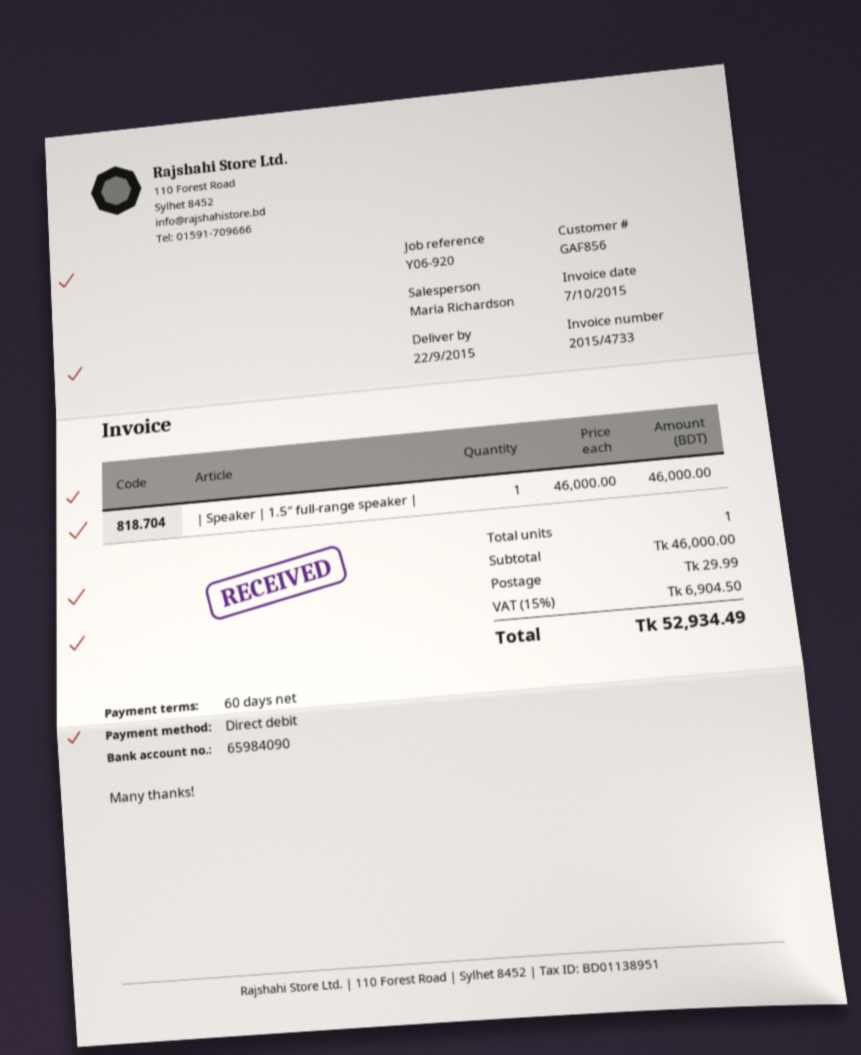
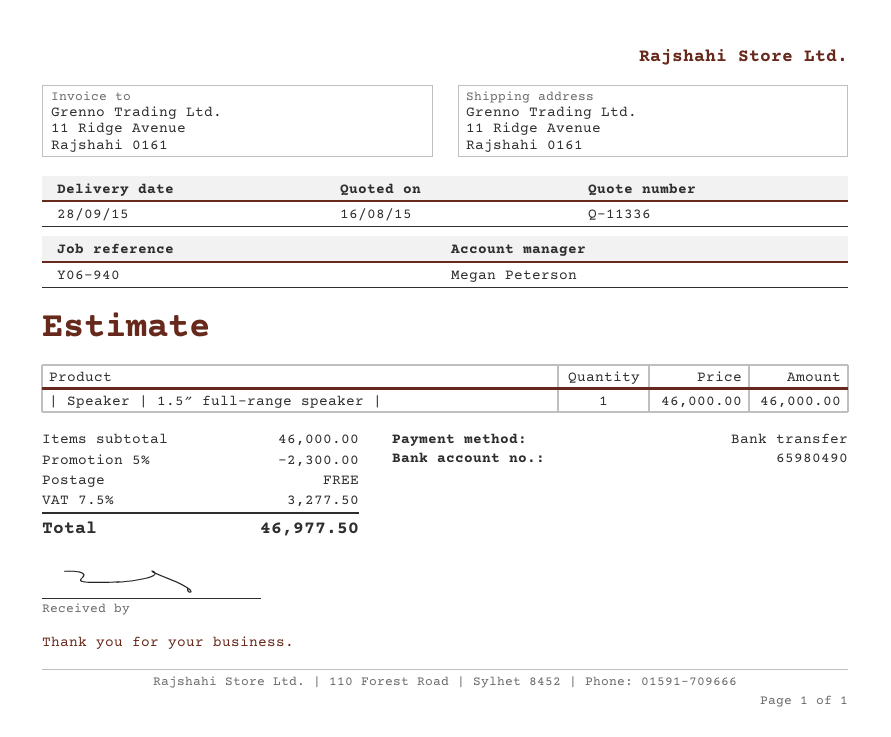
delivery date: 2015-09-22 -> 2015-09-28
reference: Y06-920 -> Y06-940
sales rep: Maria Richardson -> Megan Peterson
payment method: direct debit -> bank transfer
bank account: 65984090 -> 65980490
discount: none -> 5% = 2300.00
shipping: 29.99 -> 0.00
tax: 15% = 6904.50 -> 7.5% = 3277.50
total: 52934.49 -> 46977.50

